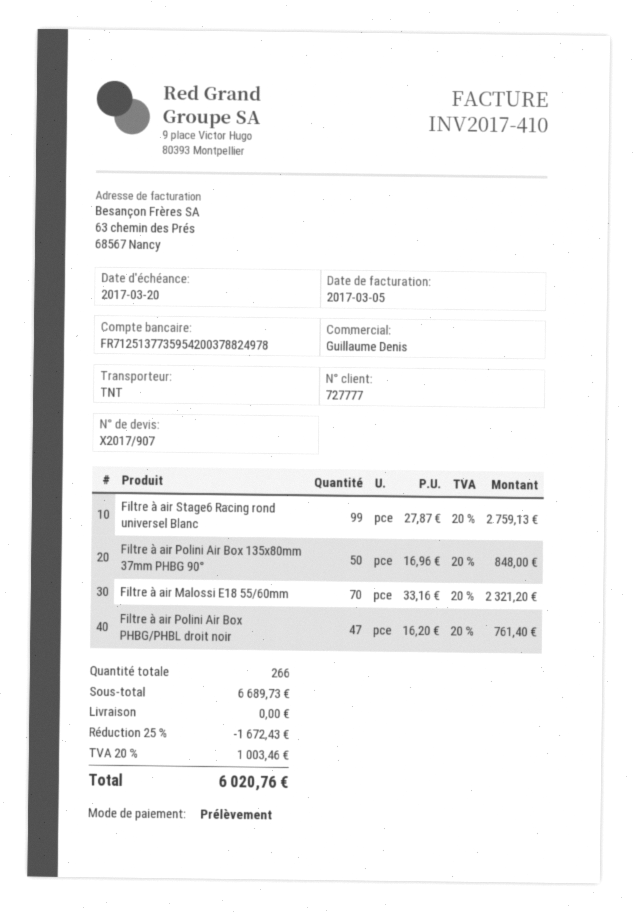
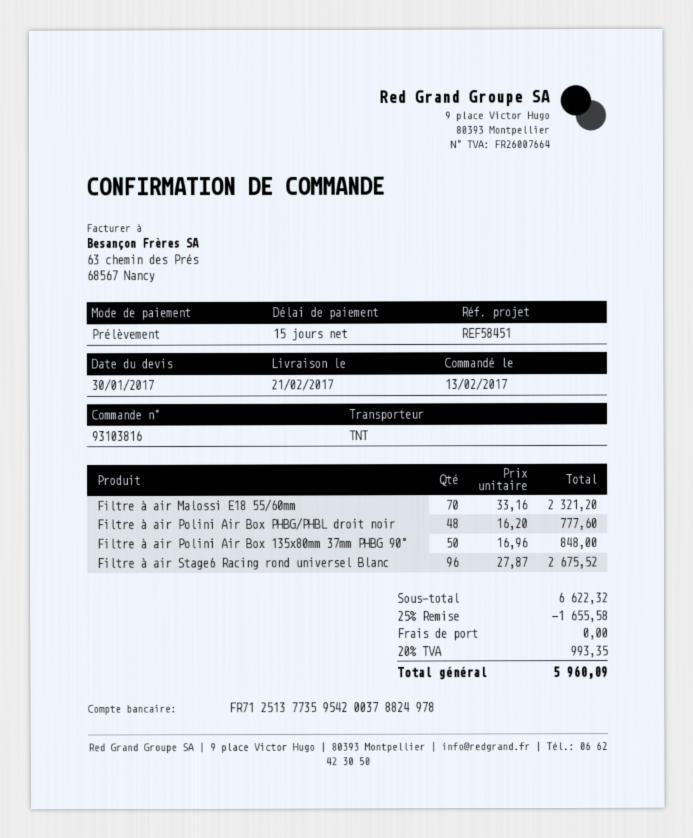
Filtre à air Stage6 Racing rond universel Blanc: 99 x 27.87 = 2759.13 -> 96 x 27.87 = 2675.52
Filtre à air Polini Air Box PHBG/PHBL droit noir: 47 x 16.20 = 761.40 -> 48 x 16.20 = 777.60
subtotal: 6689.73 -> 6622.32
discount: 25% = 1672.43 -> 25% = 1655.58
tax: 20% = 1003.46 -> 20% = 993.35
total: 6020.76 -> 5960.09

